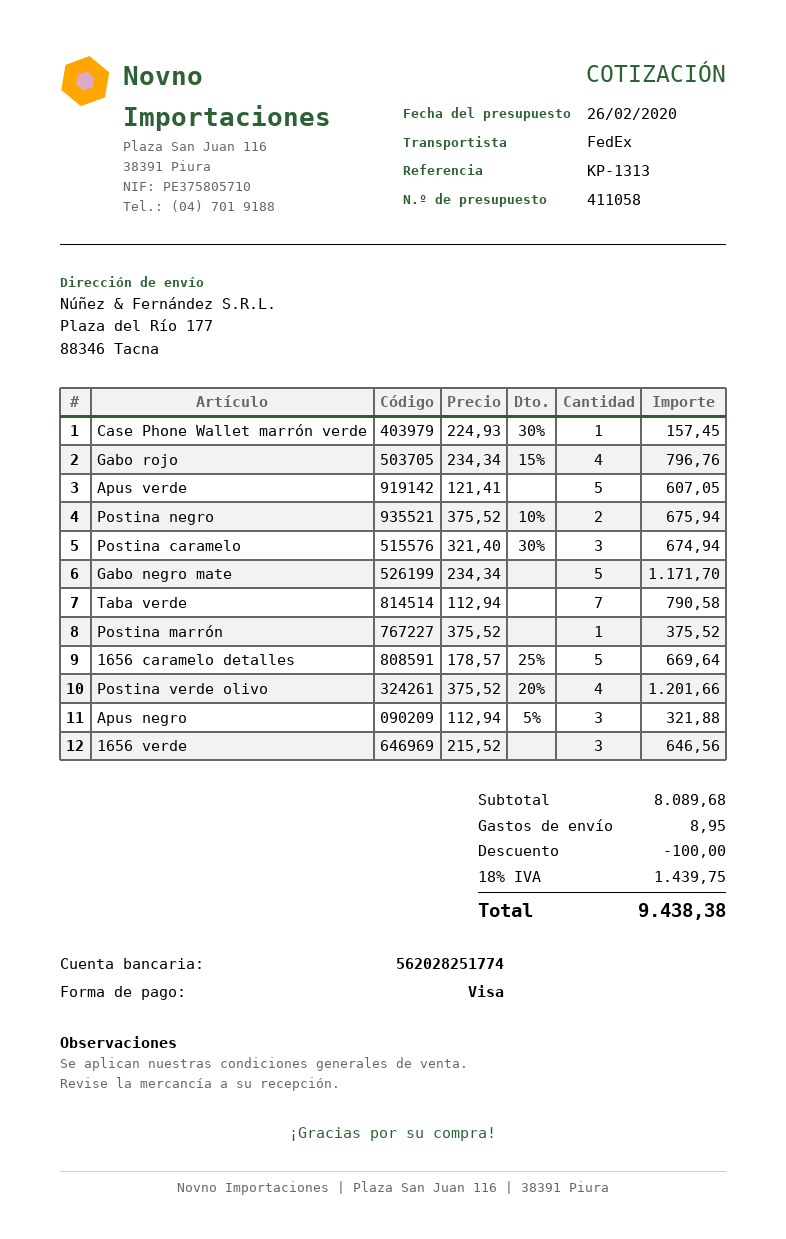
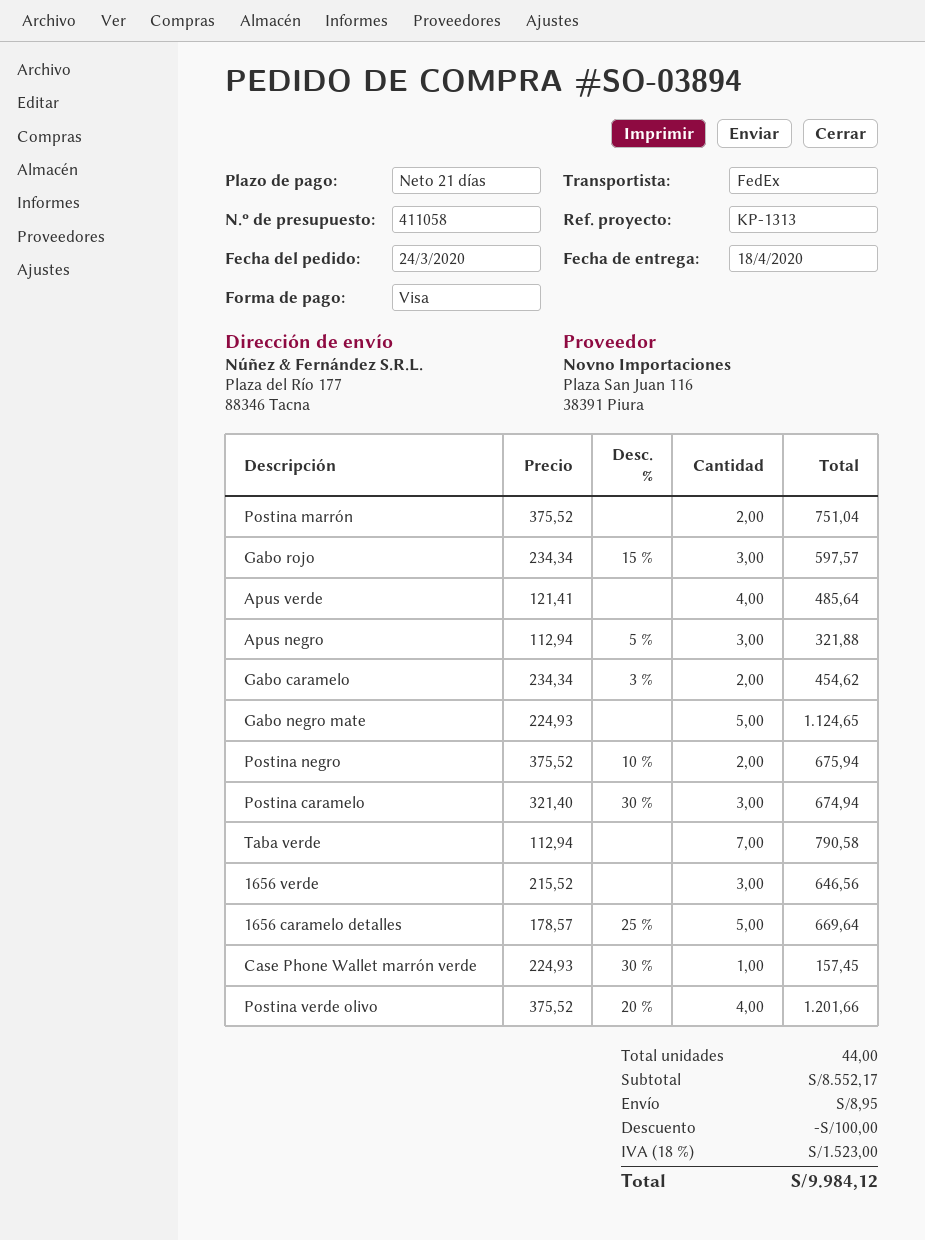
Gabo rojo: 4 x 234.34 - 15% = 796.76 -> 3 x 234.34 - 15% = 597.57
Apus verde: 5 x 121.41 = 607.05 -> 4 x 121.41 = 485.64
Gabo negro mate: 5 x 234.34 = 1171.70 -> 5 x 224.93 = 1124.65
Postina marrón: 1 x 375.52 = 375.52 -> 2 x 375.52 = 751.04
Gabo caramelo: none -> 2 x 234.34 - 3% = 454.62
subtotal: 8089.68 -> 8552.17
tax: 18% = 1439.75 -> 18% = 1523.00
total: 9438.38 -> 9984.12

